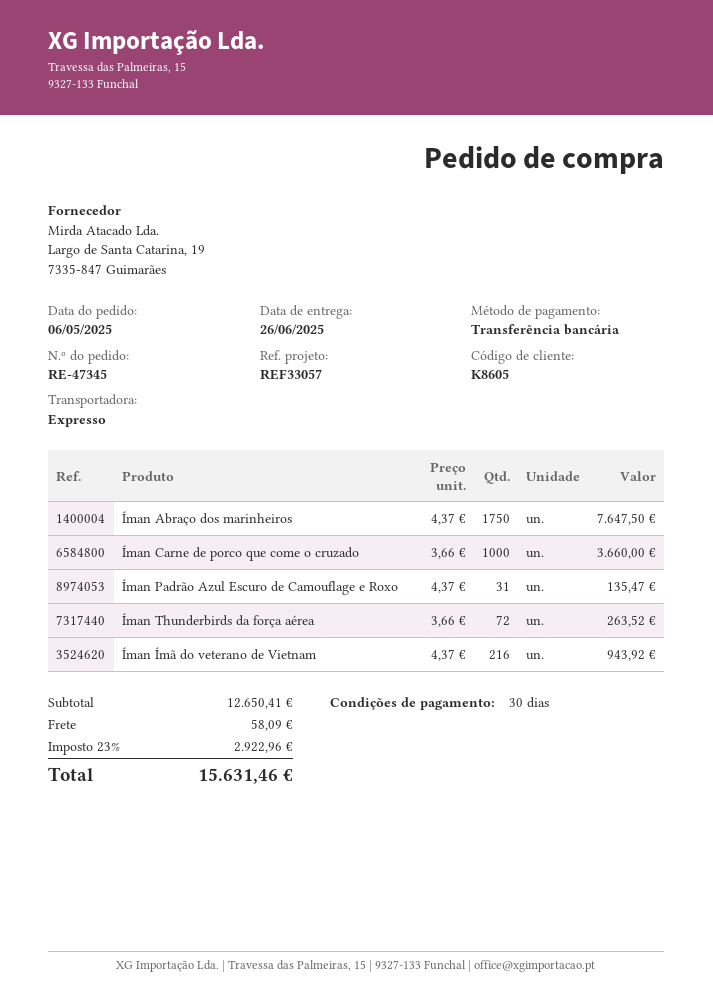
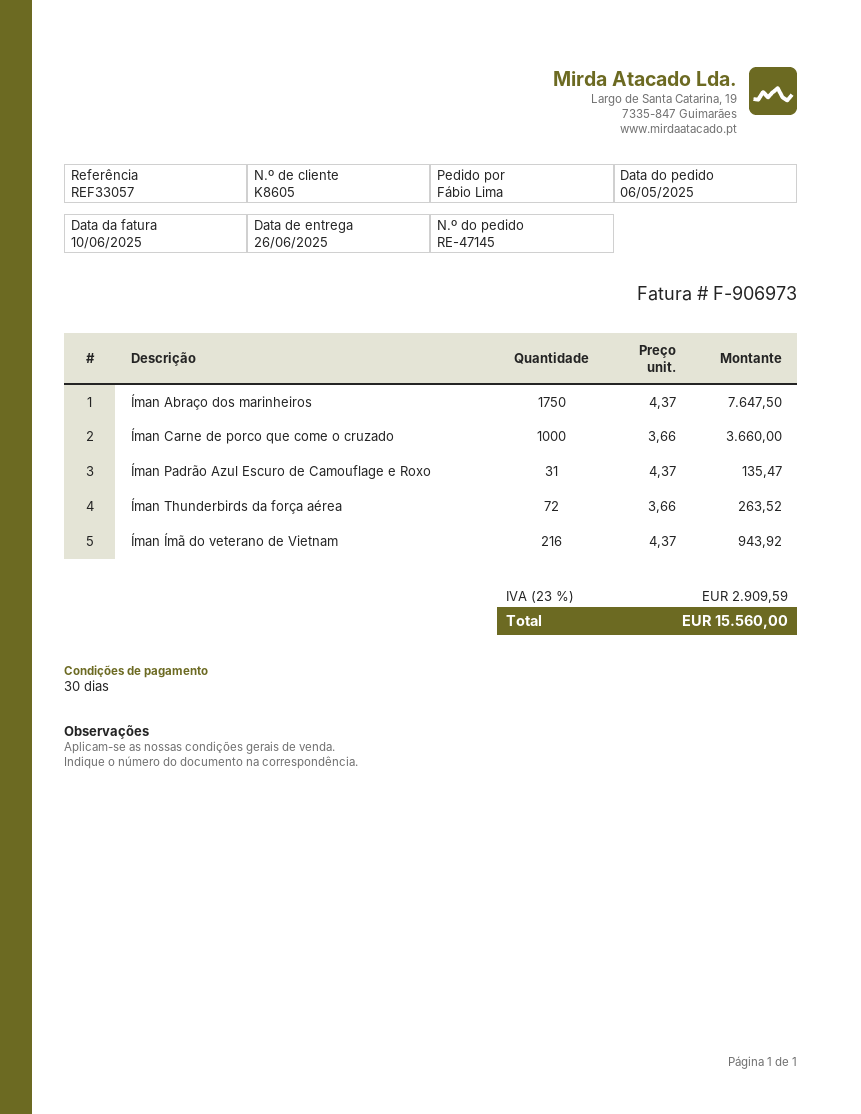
order number: RE-47345 -> RE-47145
shipping: 58.09 -> none
tax: 23% = 2922.96 -> 23% = 2909.59
total: 15631.46 -> 15560.00

